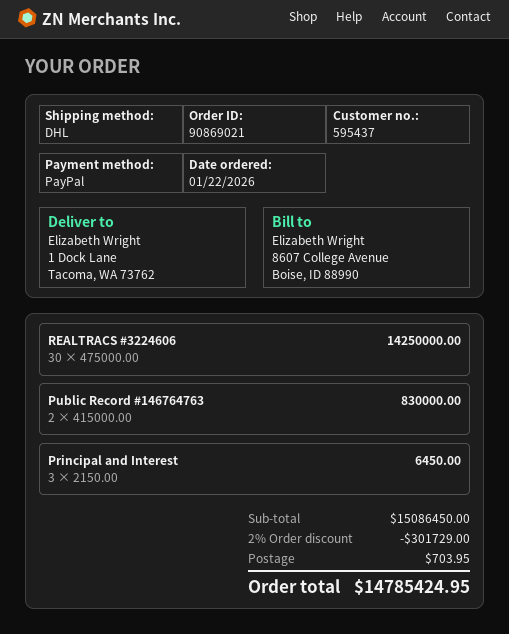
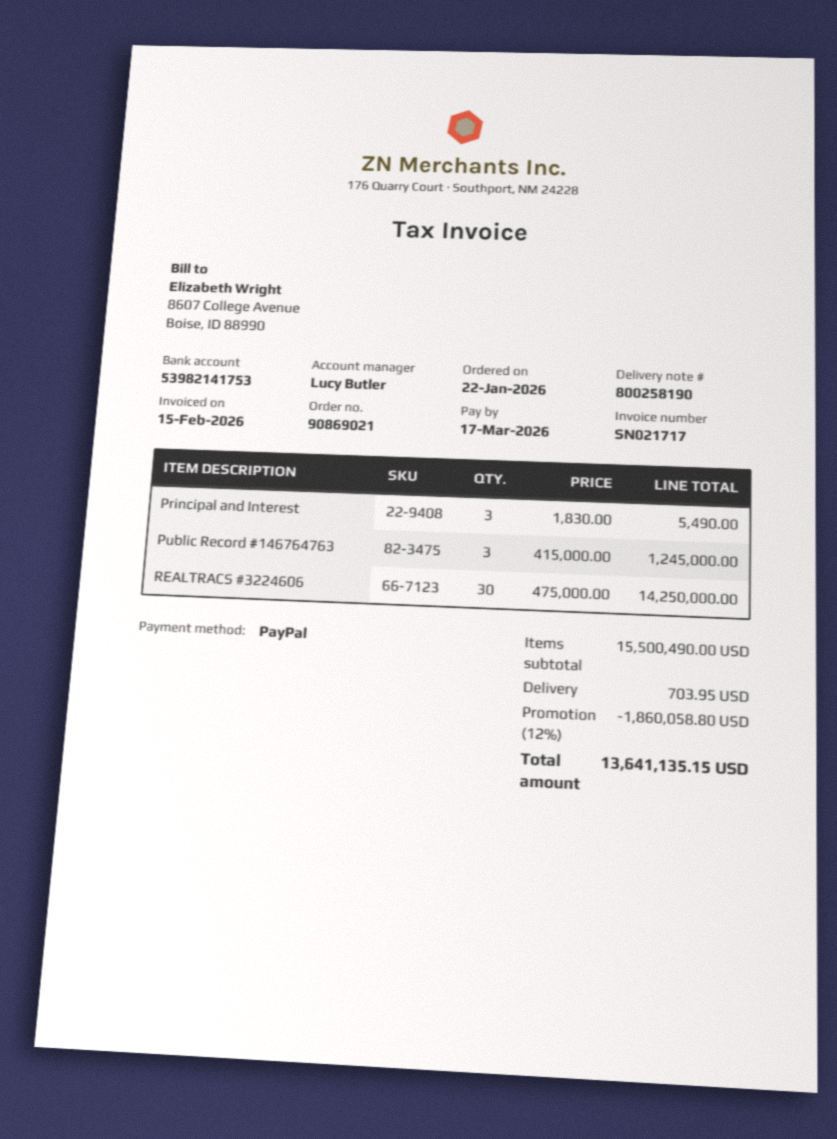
Public Record #146764763: 2 x 415000.00 = 830000.00 -> 3 x 415000.00 = 1245000.00
Principal and Interest: 3 x 2150.00 = 6450.00 -> 3 x 1830.00 = 5490.00
subtotal: 15086450.00 -> 15500490.00
discount: 2% = 301729.00 -> 12% = 1860058.80
total: 14785424.95 -> 13641135.15

